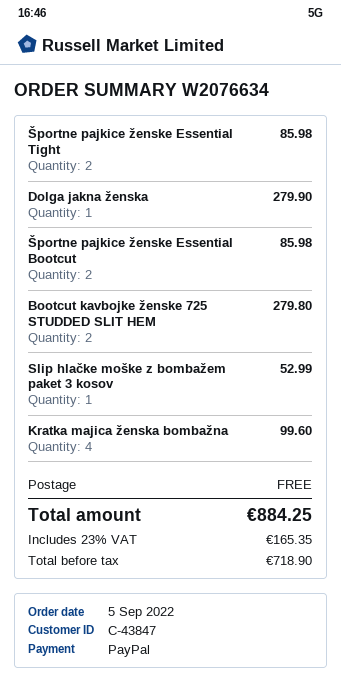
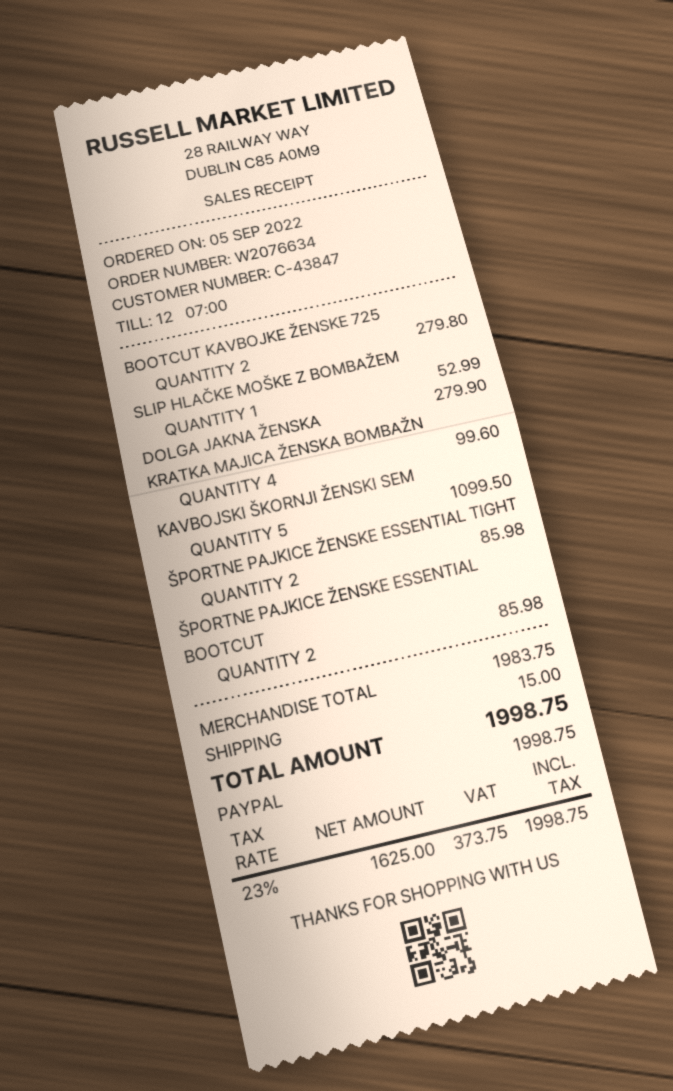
KAVBOJSKI ŠKORNJI ŽENSKI SEM: none -> 5 for 1099.50
shipping: 0.00 -> 15.00
net: 718.90 -> 1625.00
tax: 23% = 165.35 -> 23% = 373.75
total: 884.25 -> 1998.75

